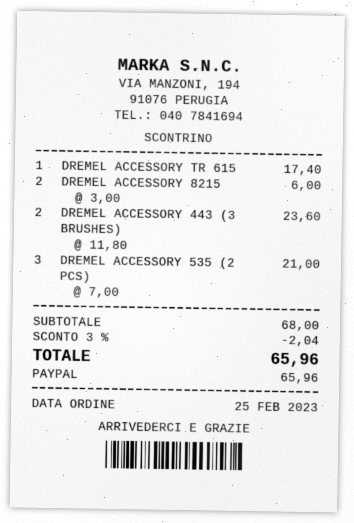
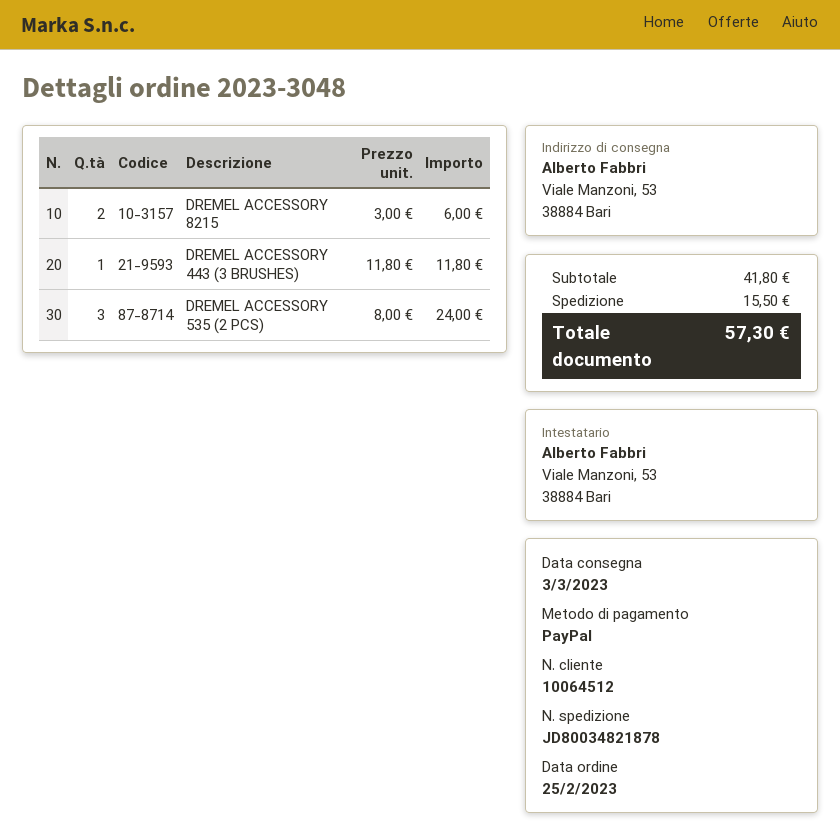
DREMEL ACCESSORY TR 615: 1 x 17.40 = 17.40 -> none
DREMEL ACCESSORY 443 (3 BRUSHES): 2 x 11.80 = 23.60 -> 1 x 11.80 = 11.80
DREMEL ACCESSORY 535 (2 PCS): 3 x 7.00 = 21.00 -> 3 x 8.00 = 24.00
subtotal: 68.00 -> 41.80
discount: 3% = 2.04 -> none
shipping: none -> 15.50
total: 65.96 -> 57.30

